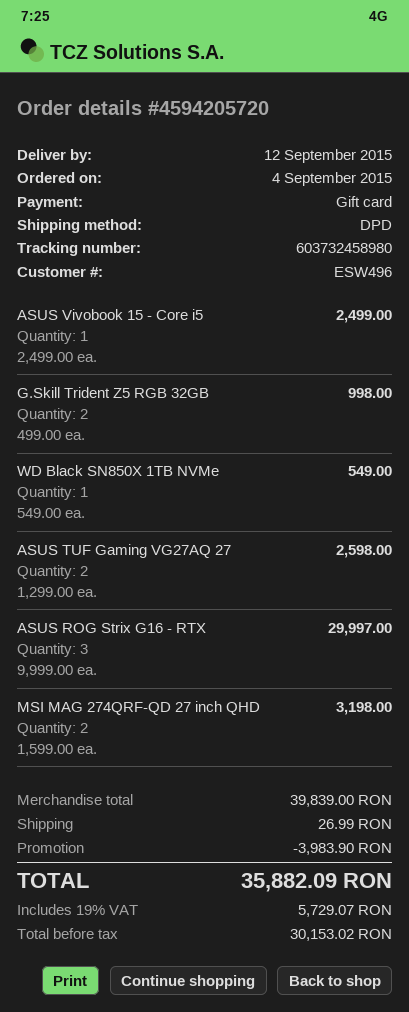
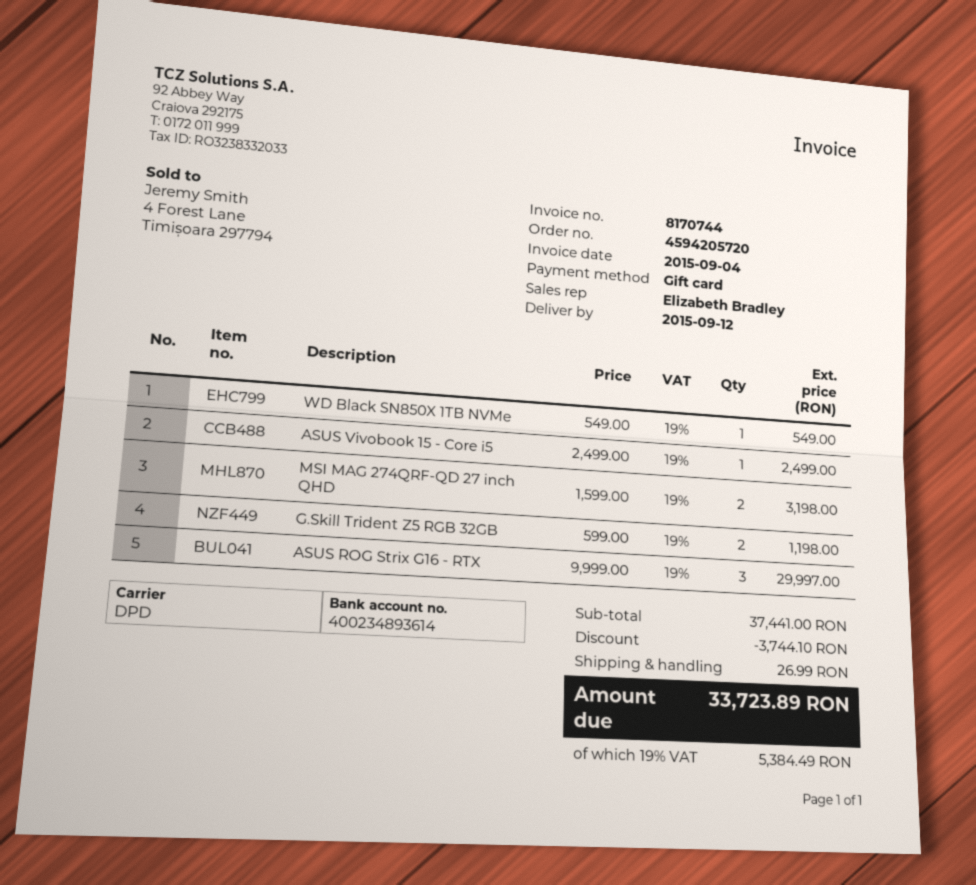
G.Skill Trident Z5 RGB 32GB: 2 x 499.00 = 998.00 -> 2 x 599.00 = 1198.00
ASUS TUF Gaming VG27AQ 27: 2 x 1299.00 = 2598.00 -> none
subtotal: 39839.00 -> 37441.00
discount: 3983.90 -> 3744.10
tax: 19% = 5729.07 -> 19% = 5384.49
total: 35882.09 -> 33723.89

